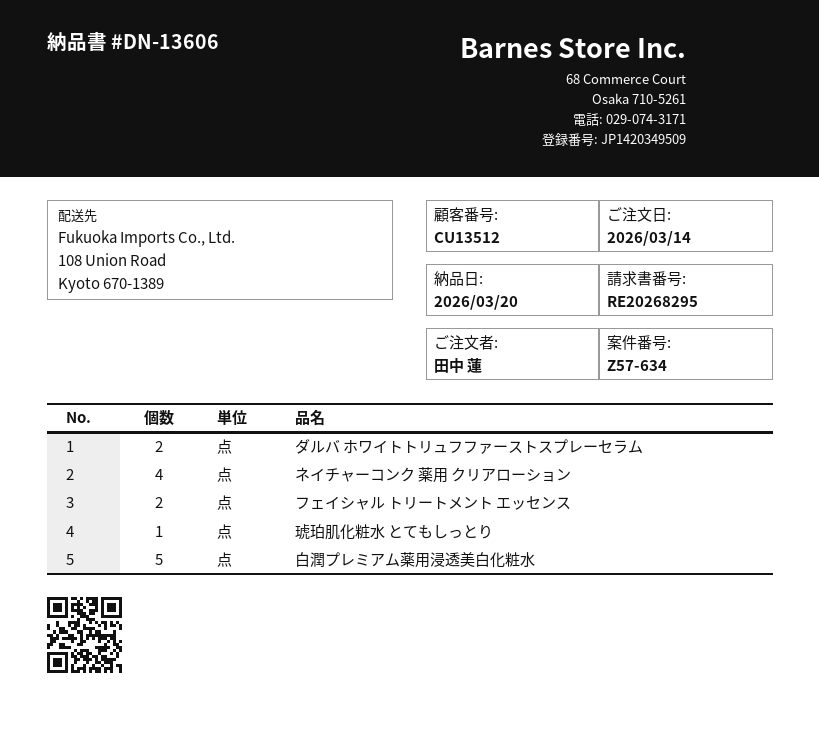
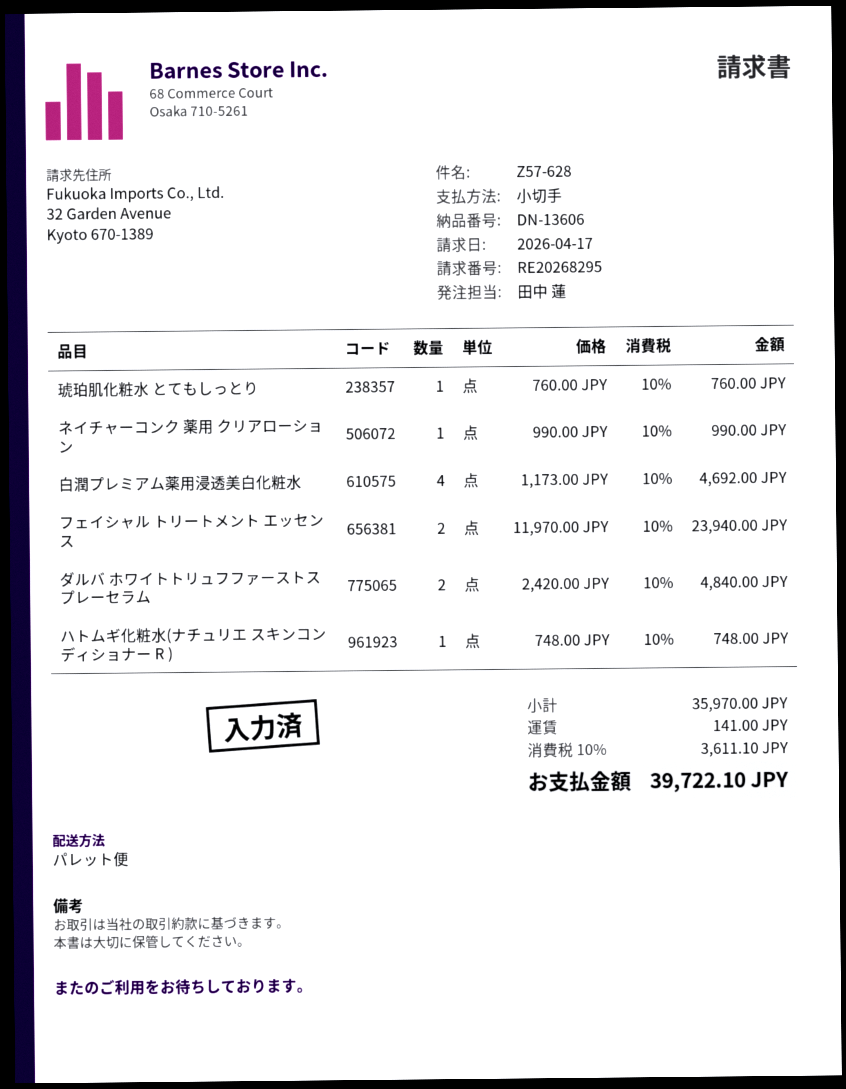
reference: Z57-634 -> Z57-628
ネイチャーコンク 薬用 クリアローション: 4 -> 1
白潤プレミアム薬用浸透美白化粧水: 5 -> 4
ハトムギ化粧水(ナチュリエ スキンコンディショナー R ): none -> 1

